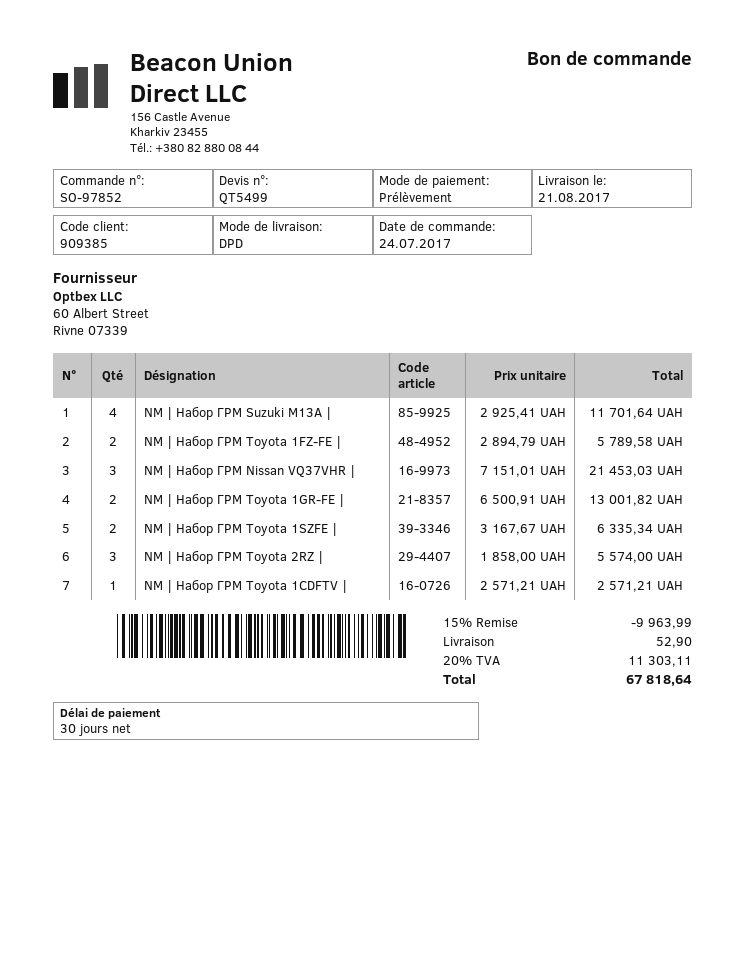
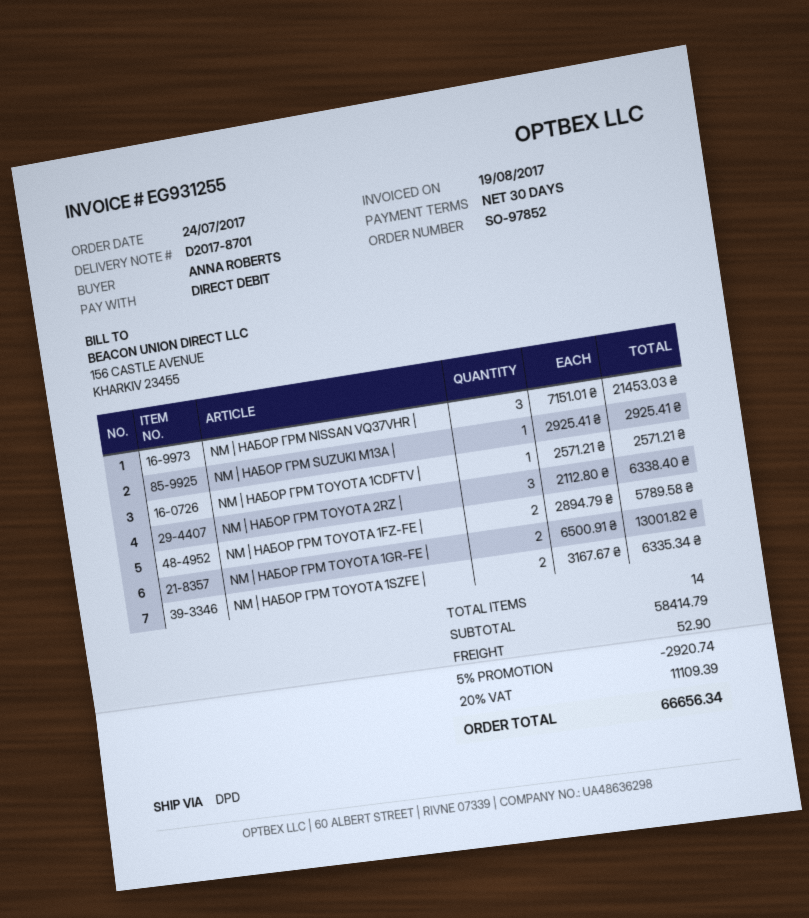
NM | Набор ГРМ Suzuki M13A |: 4 x 2925.41 = 11701.64 -> 1 x 2925.41 = 2925.41
NM | Набор ГРМ Toyota 2RZ |: 3 x 1858.00 = 5574.00 -> 3 x 2112.80 = 6338.40
discount: 15% = 9963.99 -> 5% = 2920.74
tax: 20% = 11303.11 -> 20% = 11109.39
total: 67818.64 -> 66656.34

